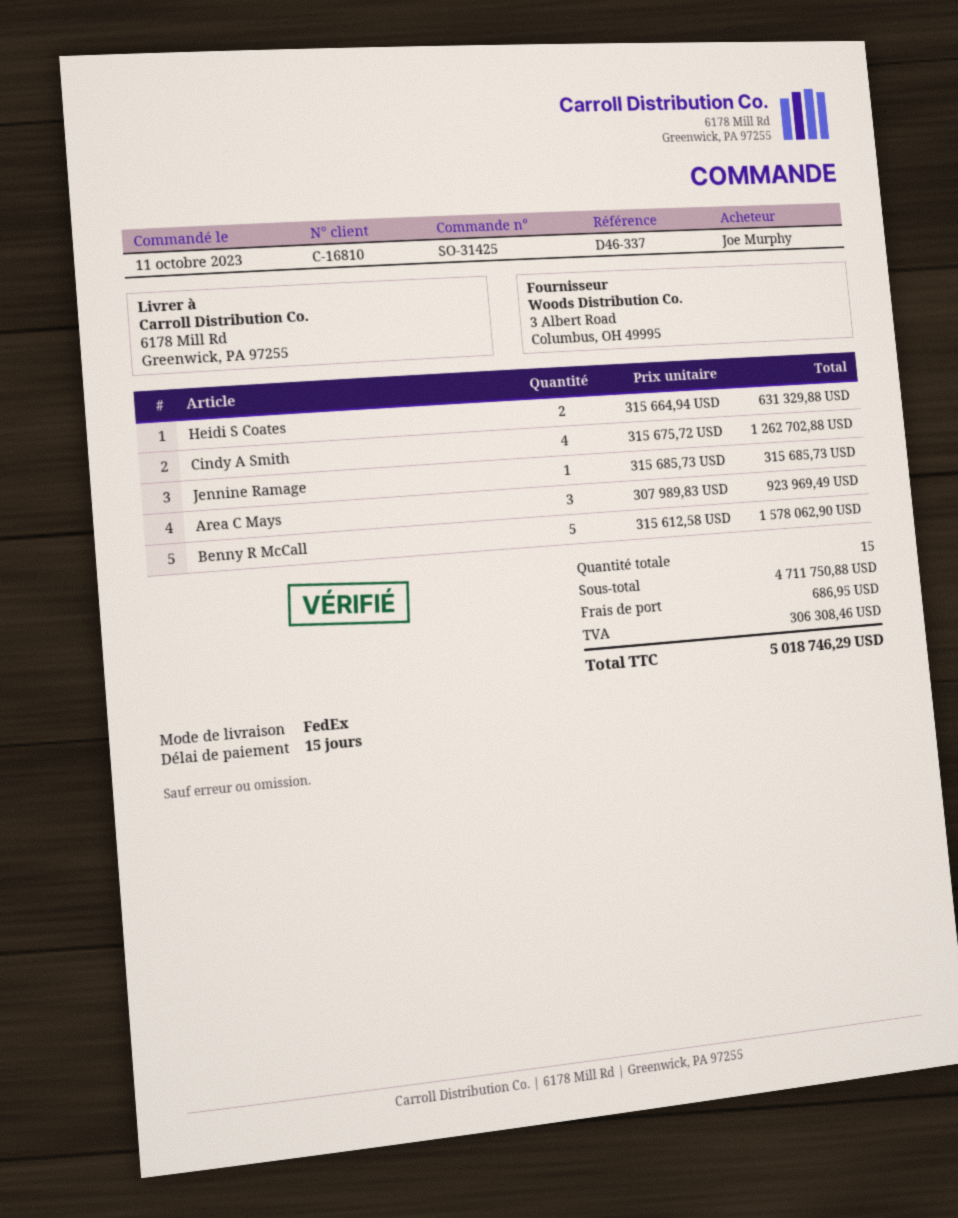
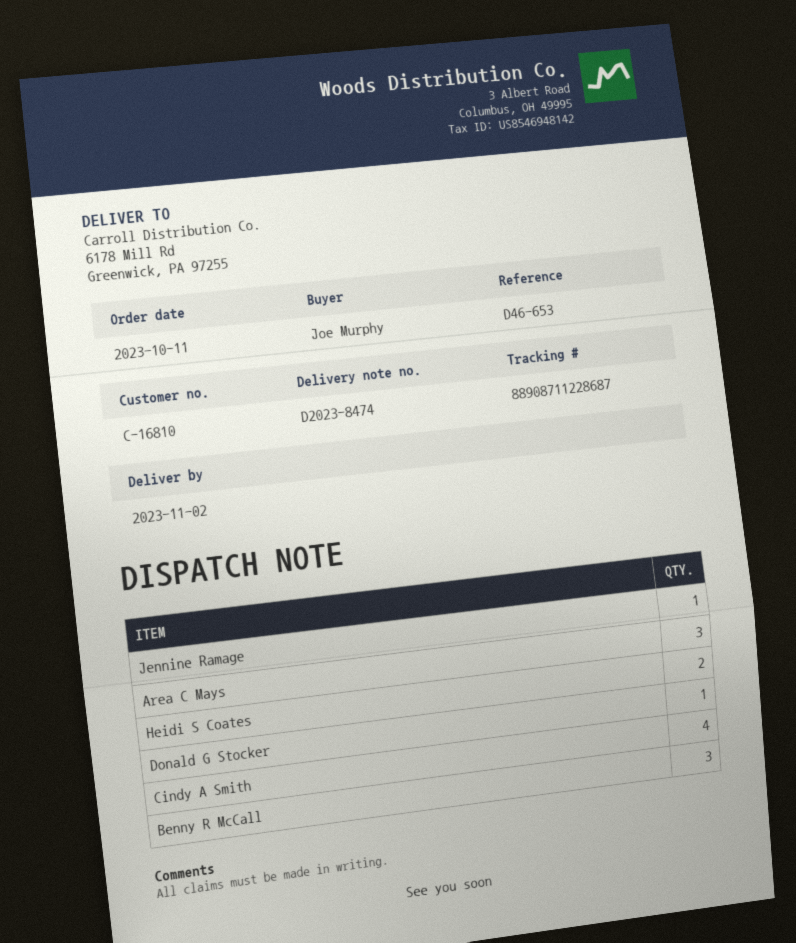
reference: D46-337 -> D46-653
Benny R McCall: 5 -> 3
Donald G Stocker: none -> 1

